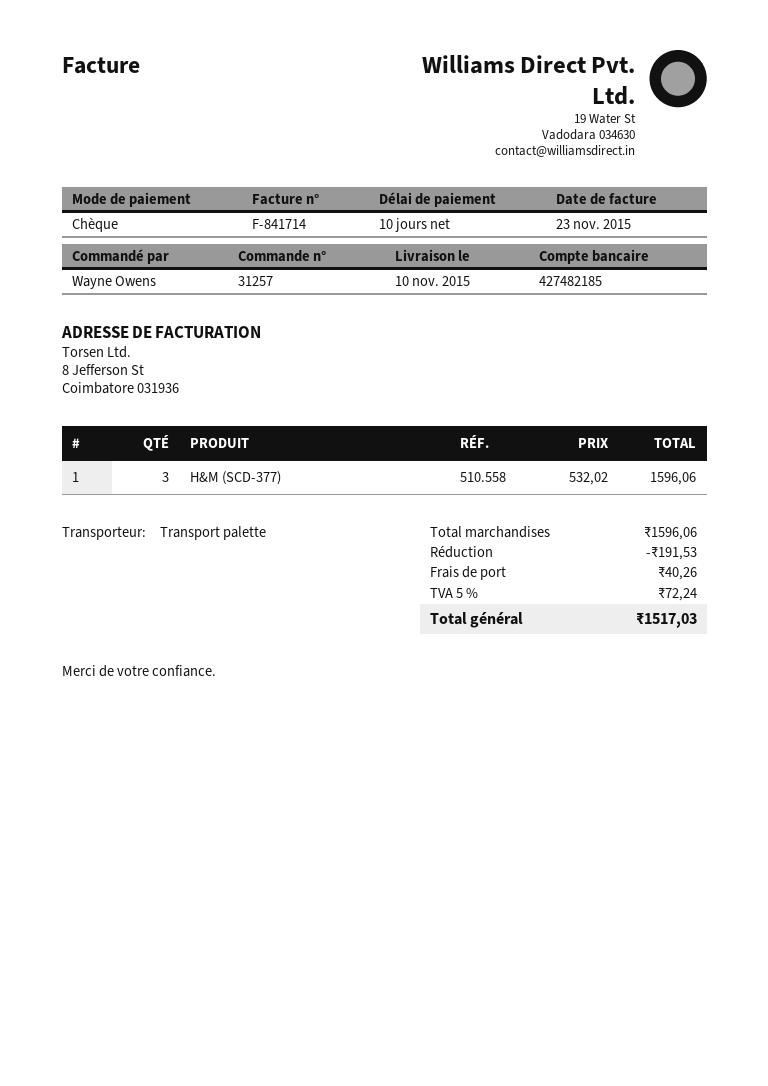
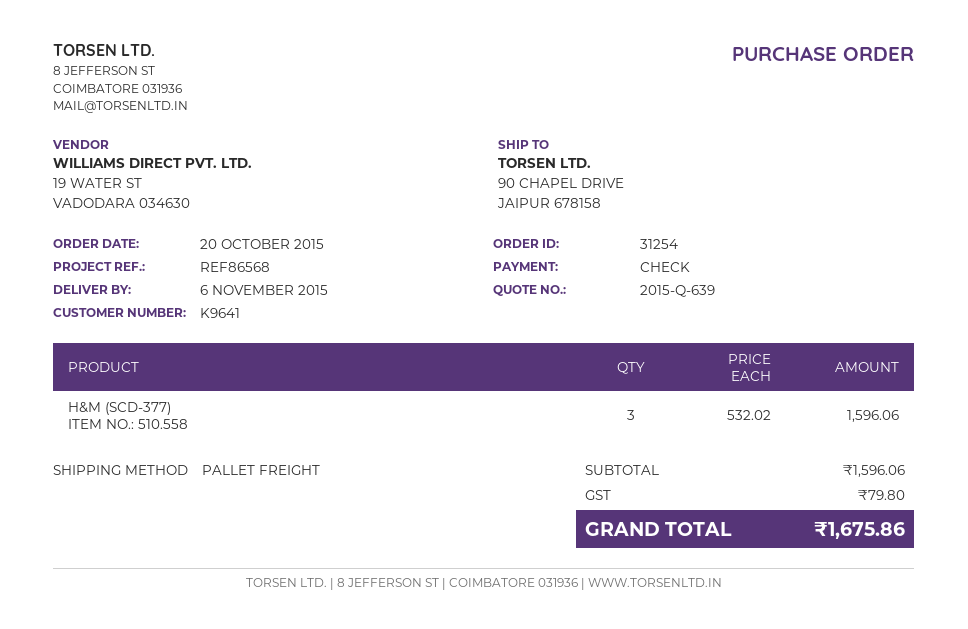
order number: 31257 -> 31254
delivery date: 2015-11-10 -> 2015-11-06
discount: 191.53 -> none
shipping: 40.26 -> none
tax: 72.24 -> 79.80
total: 1517.03 -> 1675.86

